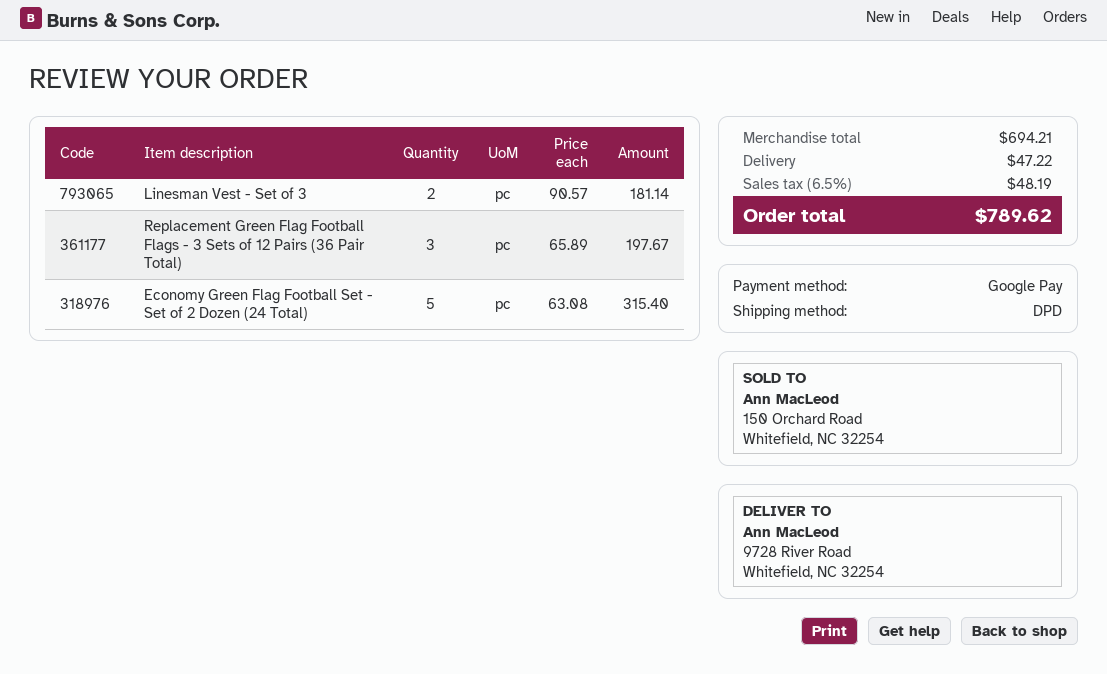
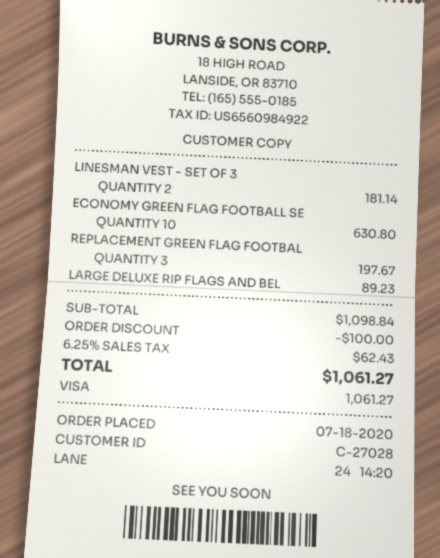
payment method: Google Pay -> Visa
Economy Green Flag Football Set - Set of 2 Dozen (24 Total): 5 for 315.40 -> 10 for 630.80
LARGE DELUXE RIP FLAGS AND BEL: none -> 1 for 89.23
subtotal: 694.21 -> 1098.84
discount: none -> 100.00
shipping: 47.22 -> none
tax: 6.5% = 48.19 -> 6.25% = 62.43
total: 789.62 -> 1061.27

